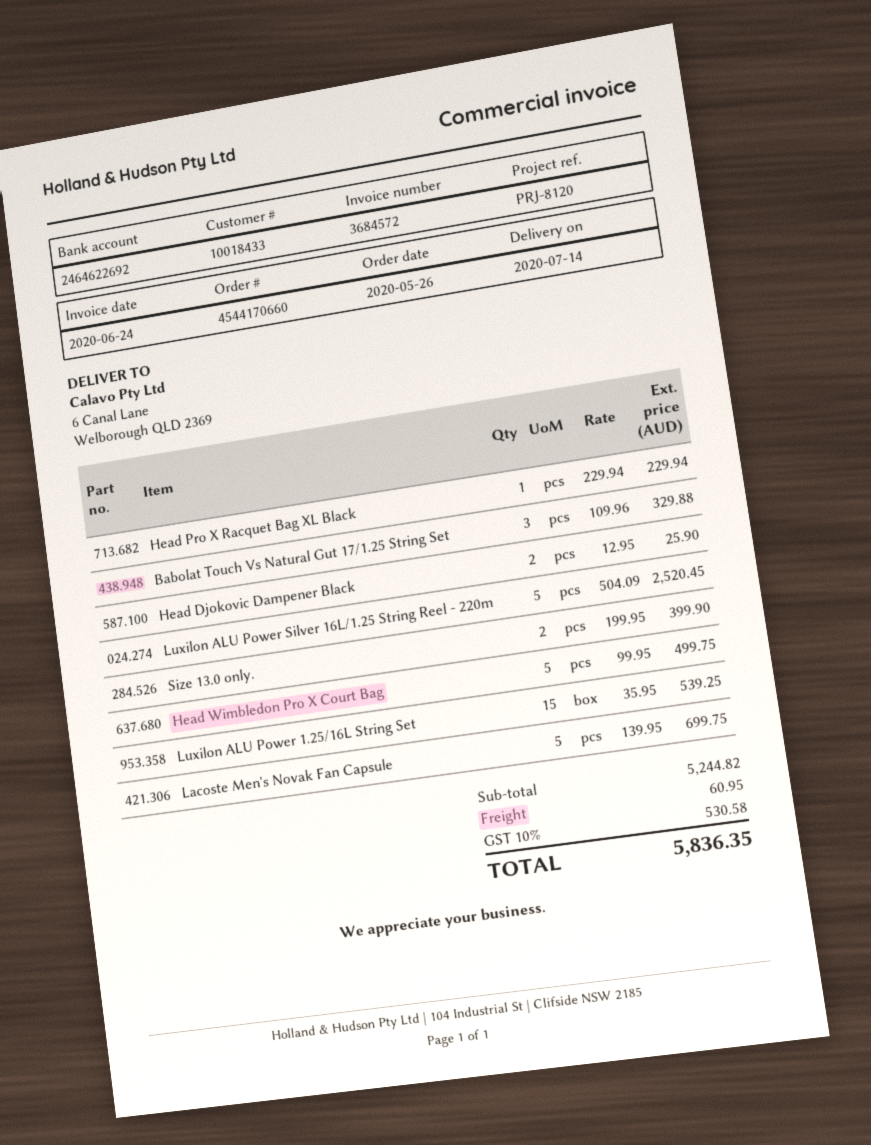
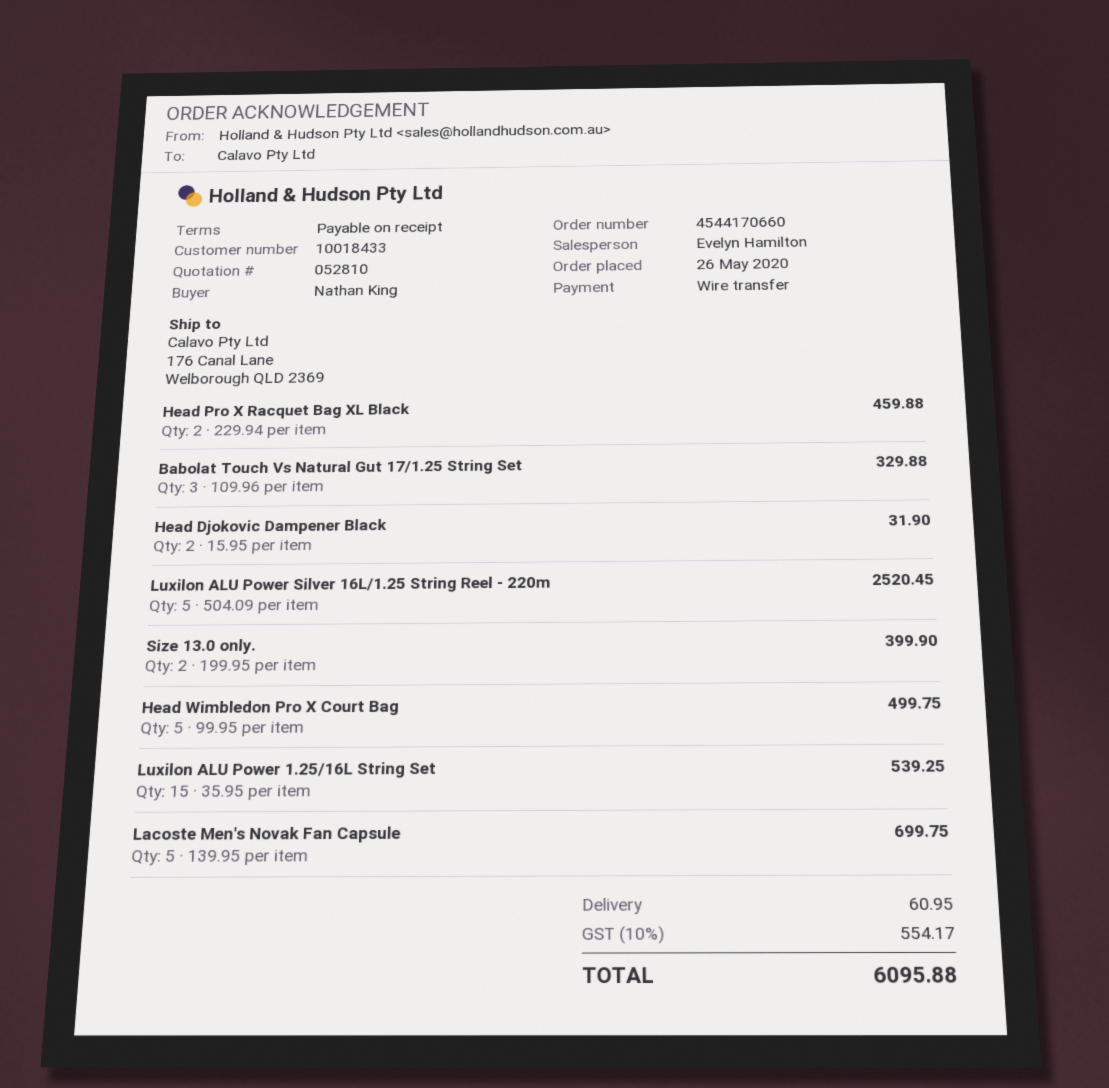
ship to: 6 Canal Lane, Welborough QLD 2369 -> 176 Canal Lane, Welborough QLD 2369
Head Pro X Racquet Bag XL Black: 1 x 229.94 = 229.94 -> 2 x 229.94 = 459.88
Head Djokovic Dampener Black: 2 x 12.95 = 25.90 -> 2 x 15.95 = 31.90
tax: 10% = 530.58 -> 10% = 554.17
total: 5836.35 -> 6095.88

